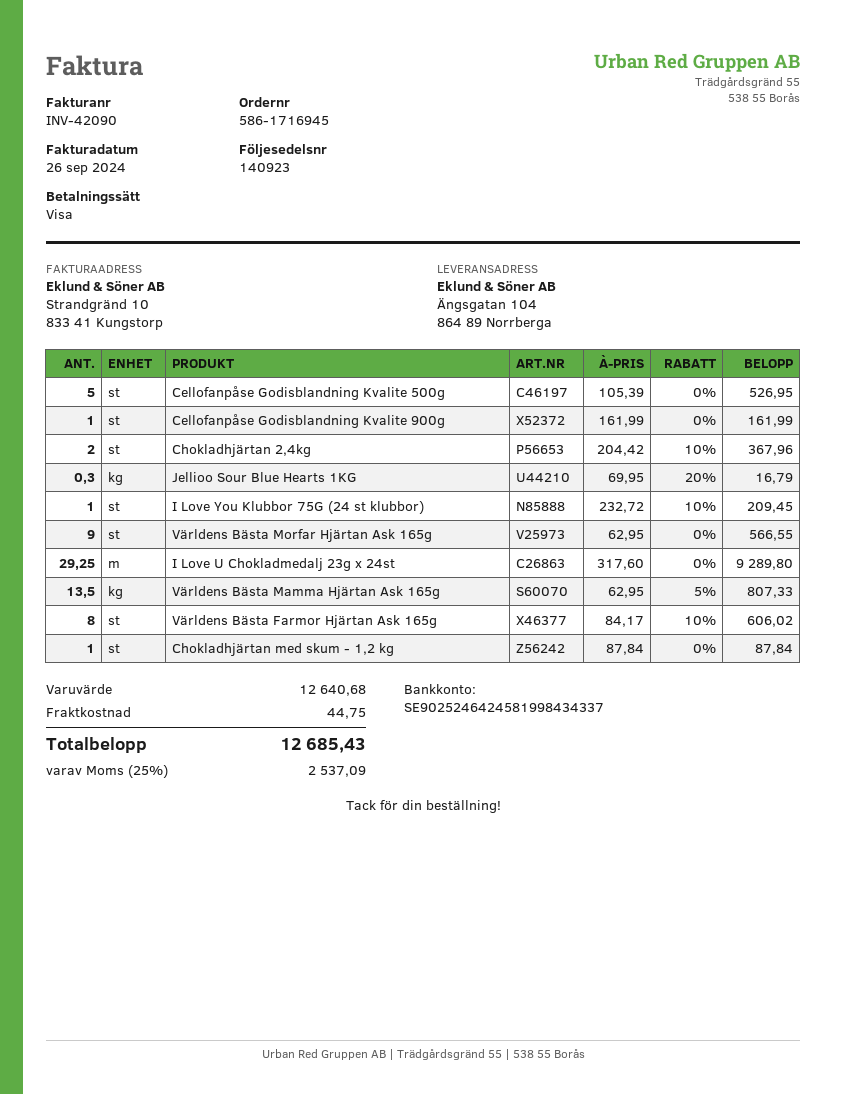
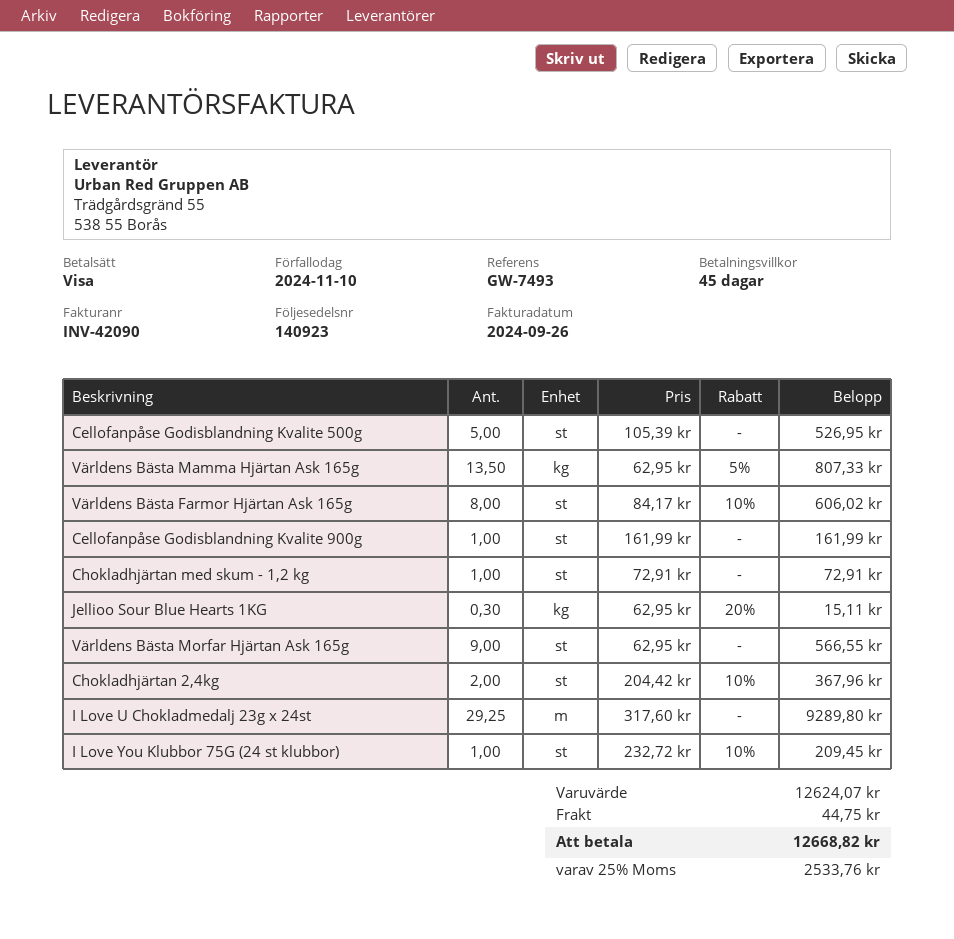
Jellioo Sour Blue Hearts 1KG: 0.3 x 69.95 - 20% = 16.79 -> 0.3 x 62.95 - 20% = 15.11
Chokladhjärtan med skum - 1,2 kg: 1 x 87.84 = 87.84 -> 1 x 72.91 = 72.91
subtotal: 12640.68 -> 12624.07
tax: 25% = 2537.09 -> 25% = 2533.76
total: 12685.43 -> 12668.82

